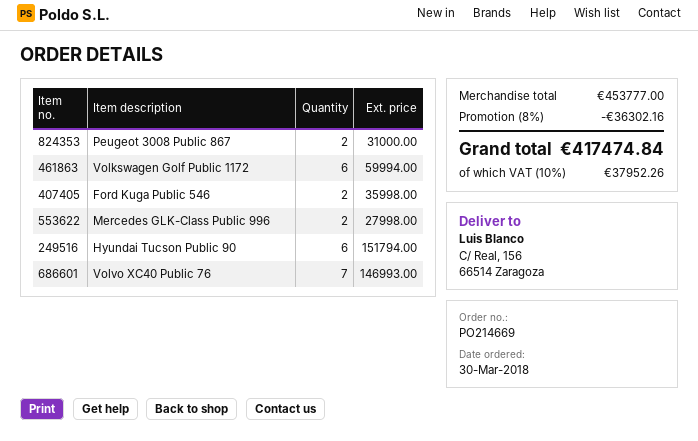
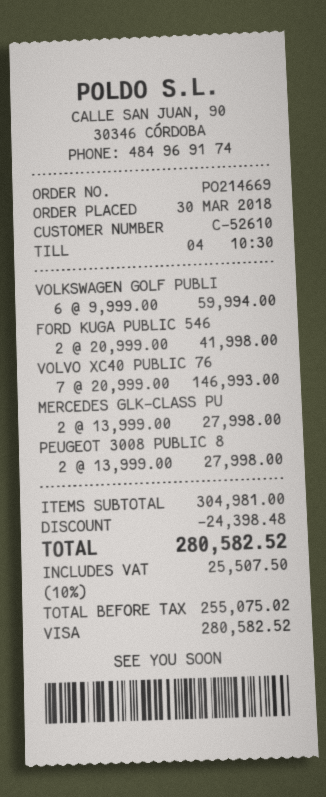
Peugeot 3008 Public 867: 2 for 31000.00 -> 2 for 27998.00
Ford Kuga Public 546: 2 for 35998.00 -> 2 for 41998.00
Hyundai Tucson Public 90: 6 for 151794.00 -> none
subtotal: 453777.00 -> 304981.00
discount: 36302.16 -> 24398.48
tax: 10% = 37952.26 -> 10% = 25507.50
total: 417474.84 -> 280582.52

